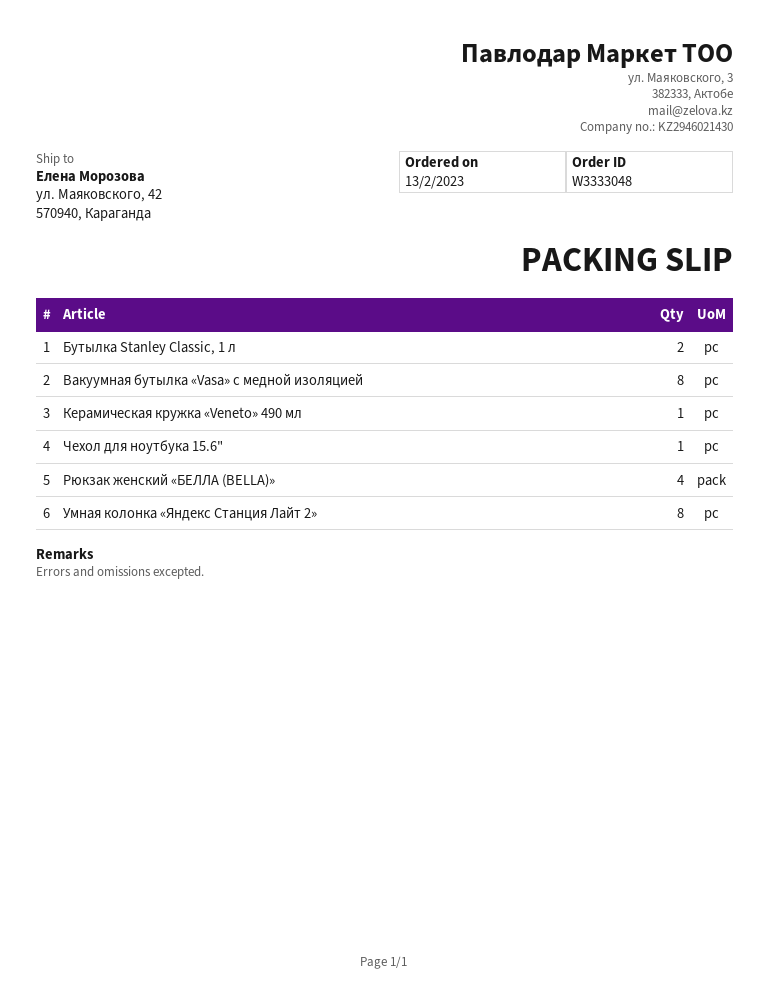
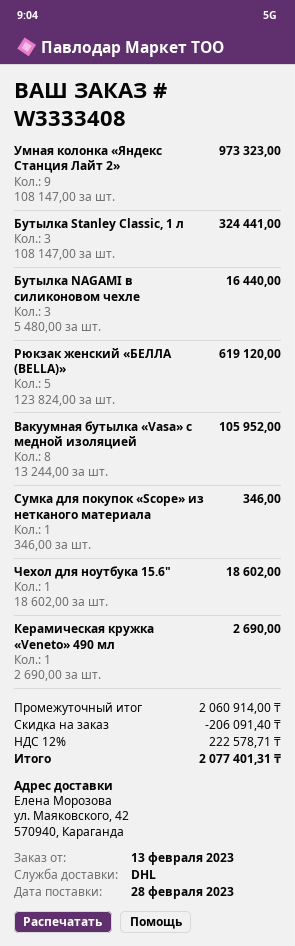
order number: W3333048 -> W3333408
Бутылка Stanley Classic, 1 л: 2 -> 3
Рюкзак женский «БЕЛЛА (BELLA)»: 4 -> 5
Умная колонка «Яндекс Станция Лайт 2»: 8 -> 9
Бутылка NAGAMI в силиконовом чехле: none -> 3
Сумка для покупок «Scope» из нетканого материала: none -> 1

